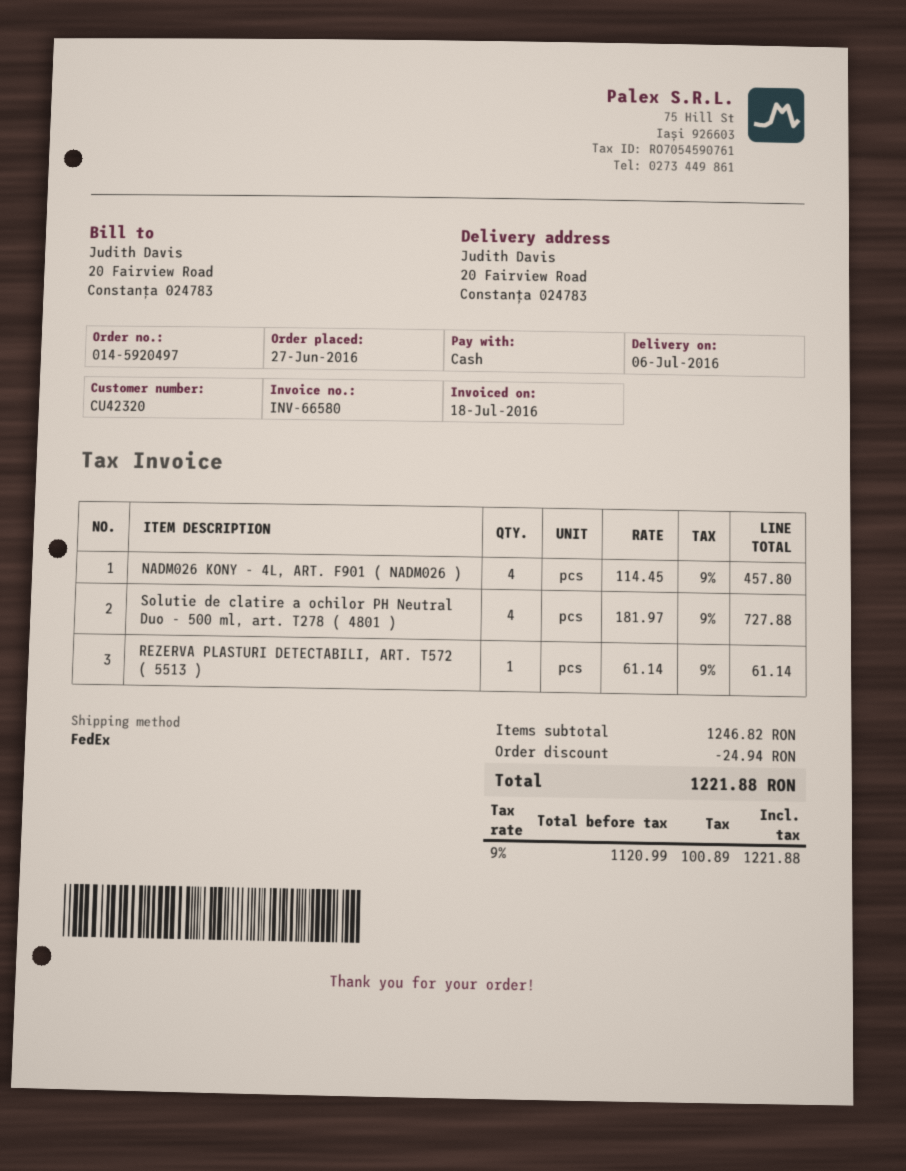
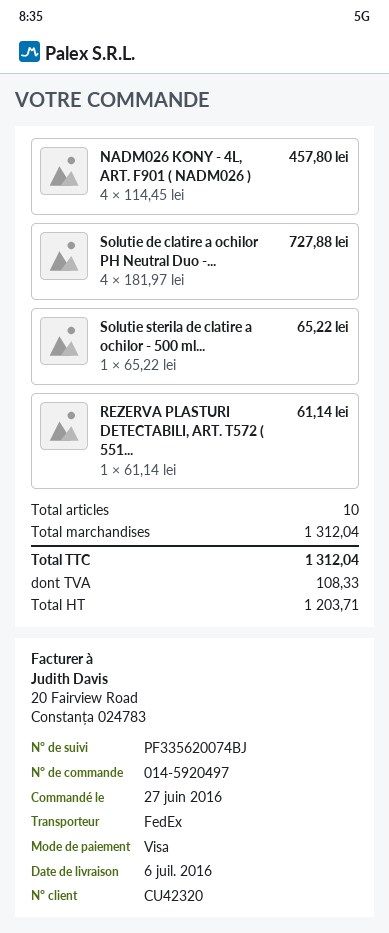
payment method: cash -> Visa
Solutie sterila de clatire a ochilor - 500 ml...: none -> 1 x 65.22 = 65.22
subtotal: 1246.82 -> 1312.04
discount: 24.94 -> none
net: 1120.99 -> 1203.71
tax: 100.89 -> 108.33
total: 1221.88 -> 1312.04

